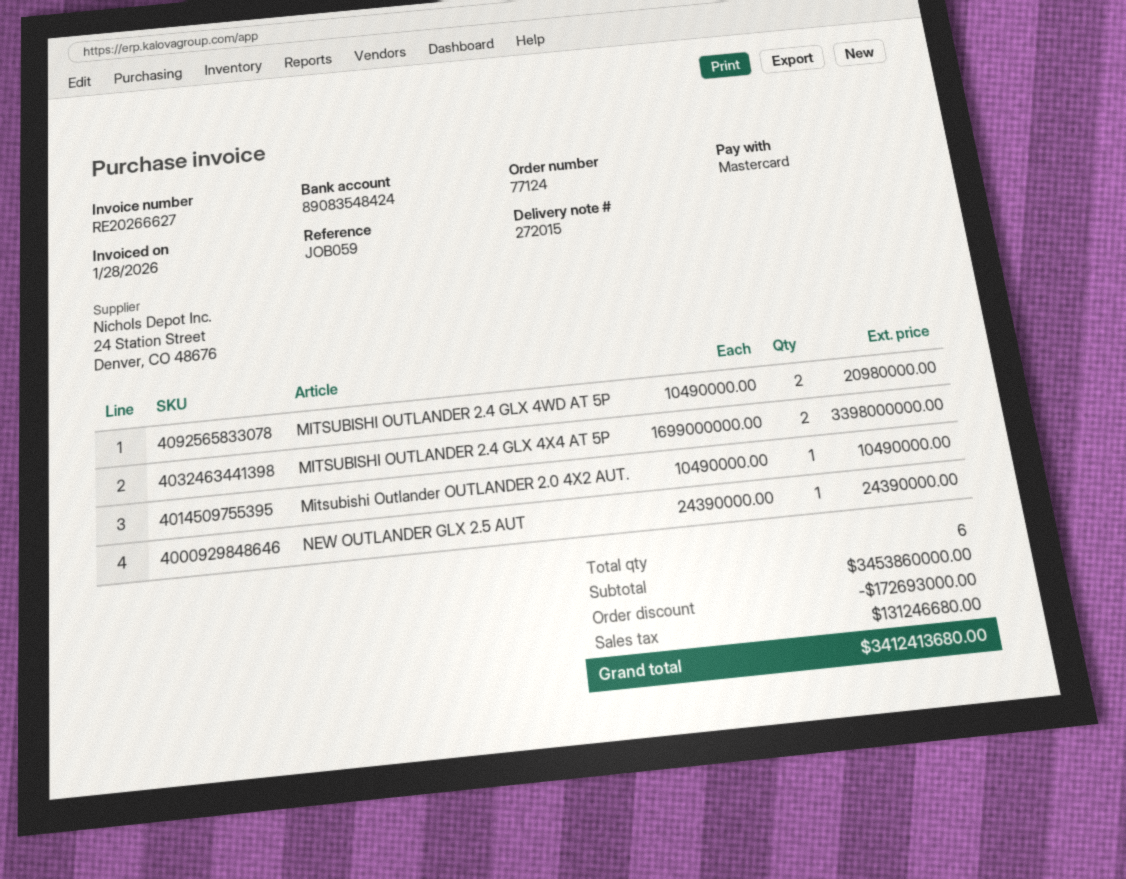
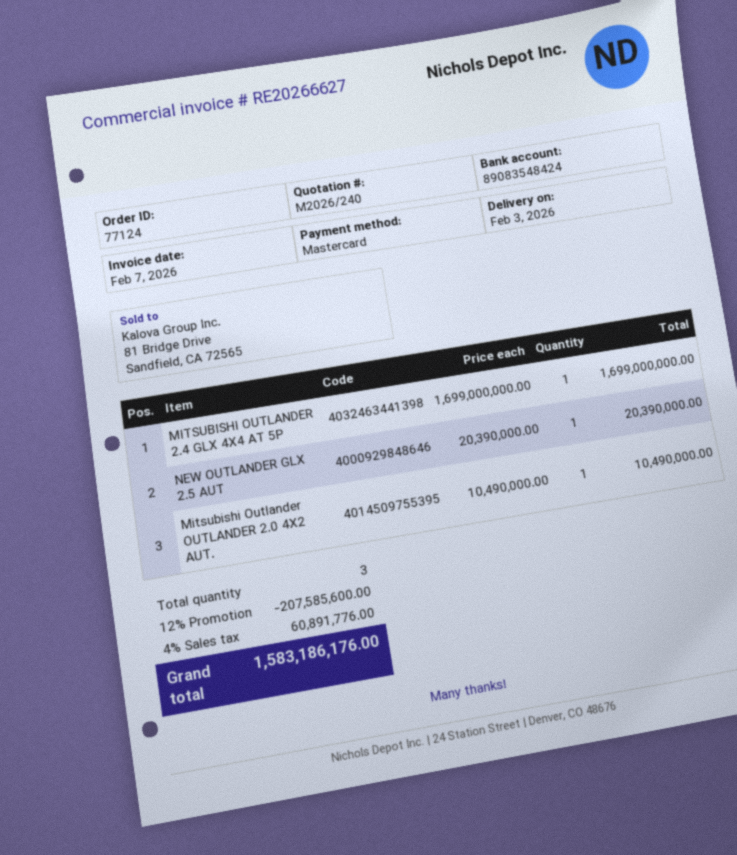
invoice date: 2026-01-28 -> 2026-02-07
MITSUBISHI OUTLANDER 2.4 GLX 4WD AT 5P: 2 x 10490000.00 = 20980000.00 -> none
MITSUBISHI OUTLANDER 2.4 GLX 4X4 AT 5P: 2 x 1699000000.00 = 3398000000.00 -> 1 x 1699000000.00 = 1699000000.00
NEW OUTLANDER GLX 2.5 AUT: 1 x 24390000.00 = 24390000.00 -> 1 x 20390000.00 = 20390000.00
total quantity: 6 -> 3
discount: 172693000.00 -> 207585600.00
tax: 131246680.00 -> 60891776.00
total: 3412413680.00 -> 1583186176.00

